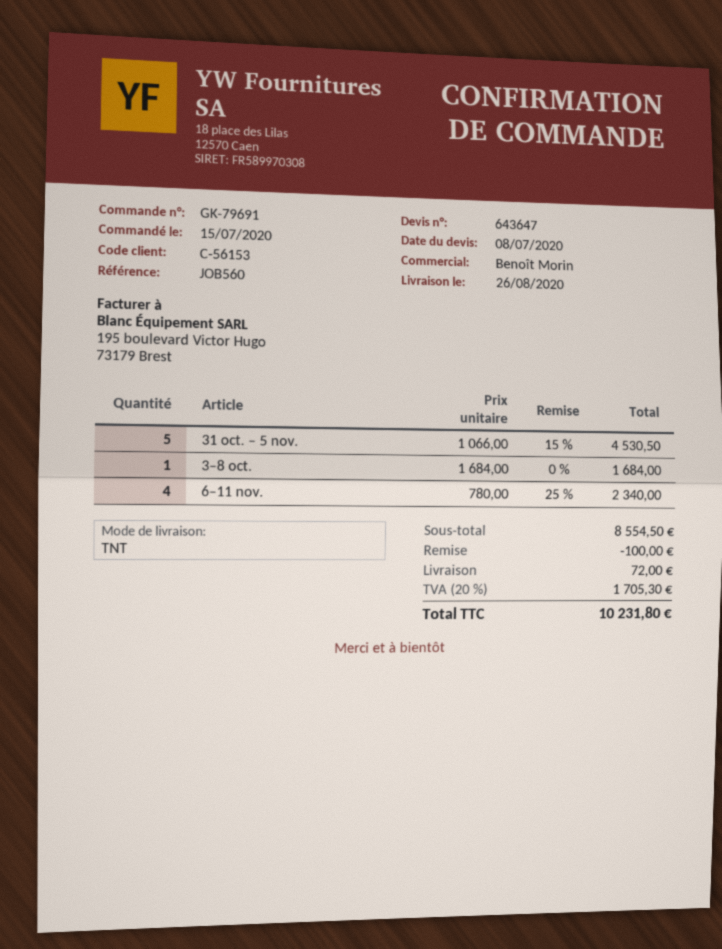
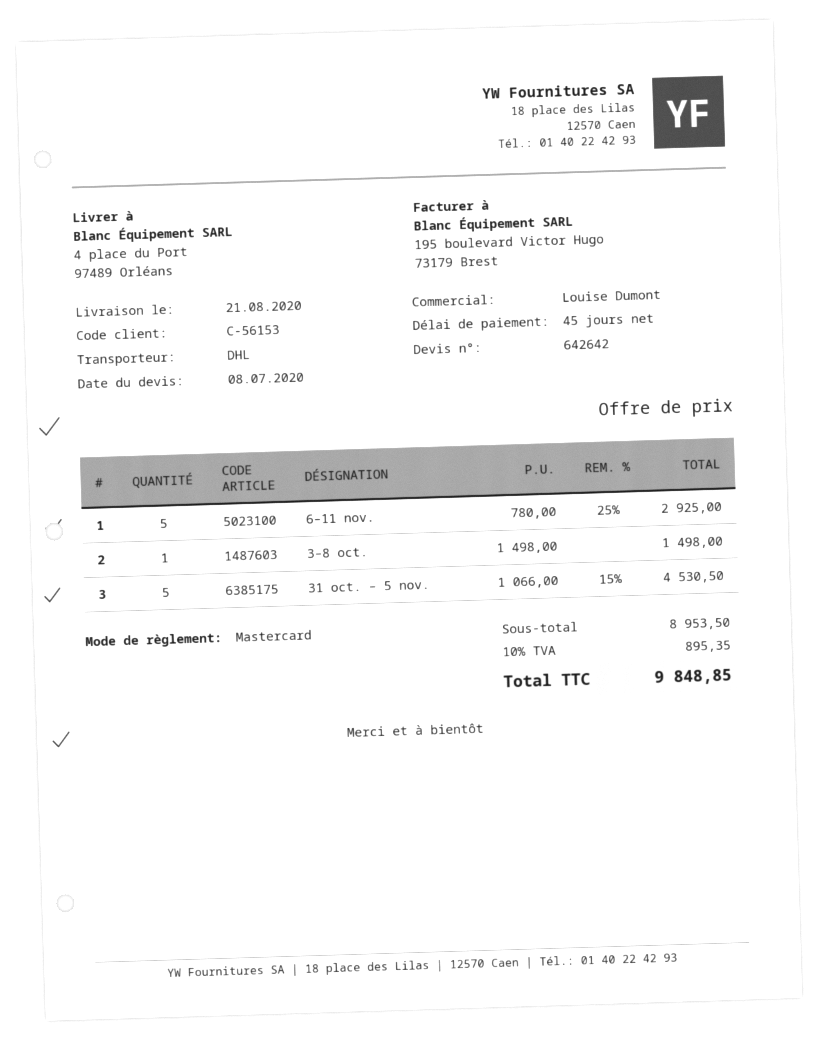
quote number: 643647 -> 642642
delivery date: 2020-08-26 -> 2020-08-21
sales rep: Benoît Morin -> Louise Dumont
shipping method: TNT -> DHL
3–8 oct.: 1 x 1684.00 = 1684.00 -> 1 x 1498.00 = 1498.00
6–11 nov.: 4 x 780.00 - 25% = 2340.00 -> 5 x 780.00 - 25% = 2925.00
subtotal: 8554.50 -> 8953.50
discount: 100.00 -> none
shipping: 72.00 -> none
tax: 20% = 1705.30 -> 10% = 895.35
total: 10231.80 -> 9848.85

